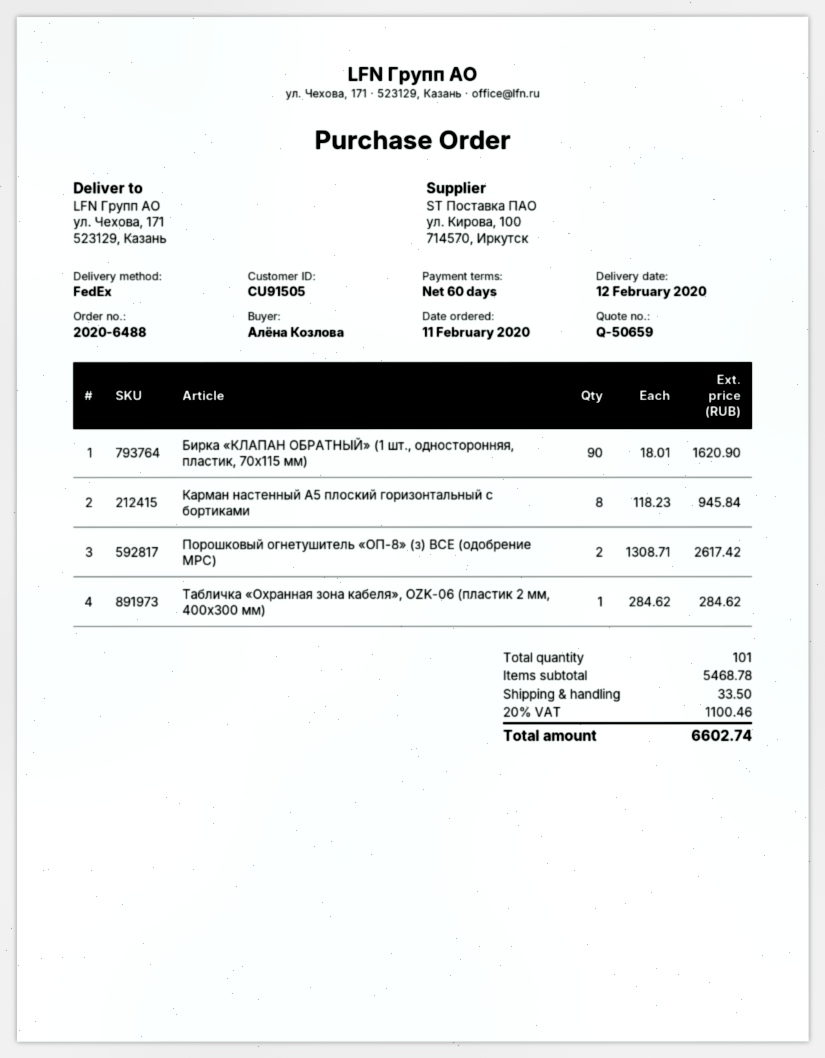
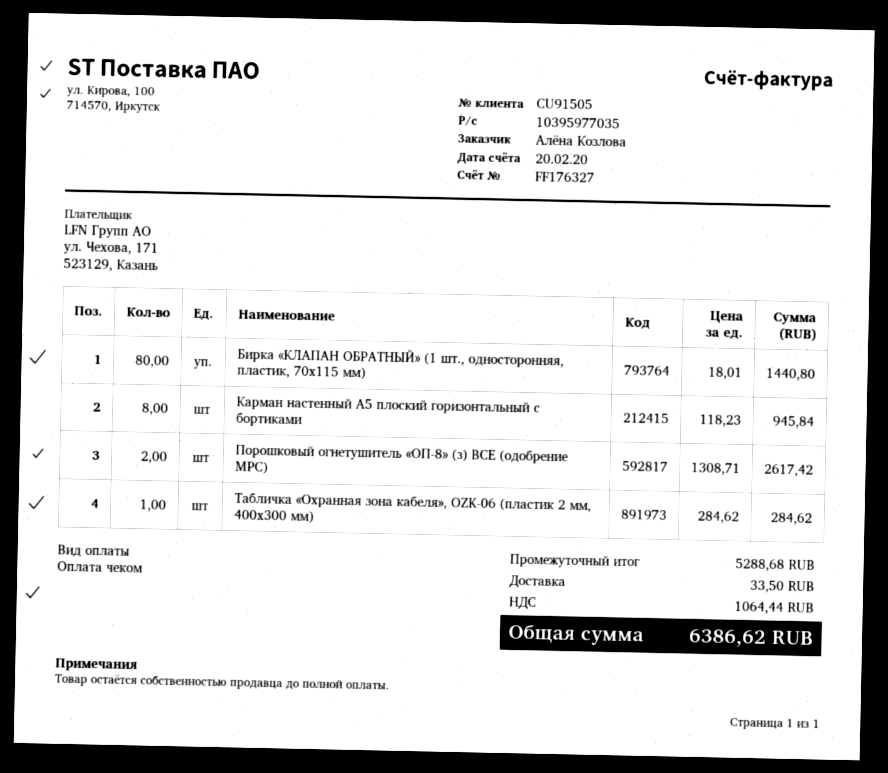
Бирка «КЛАПАН ОБРАТНЫЙ» (1 шт., односторонняя, пластик, 70х115 мм): 90 x 18.01 = 1620.90 -> 80 x 18.01 = 1440.80
subtotal: 5468.78 -> 5288.68
tax: 1100.46 -> 1064.44
total: 6602.74 -> 6386.62

